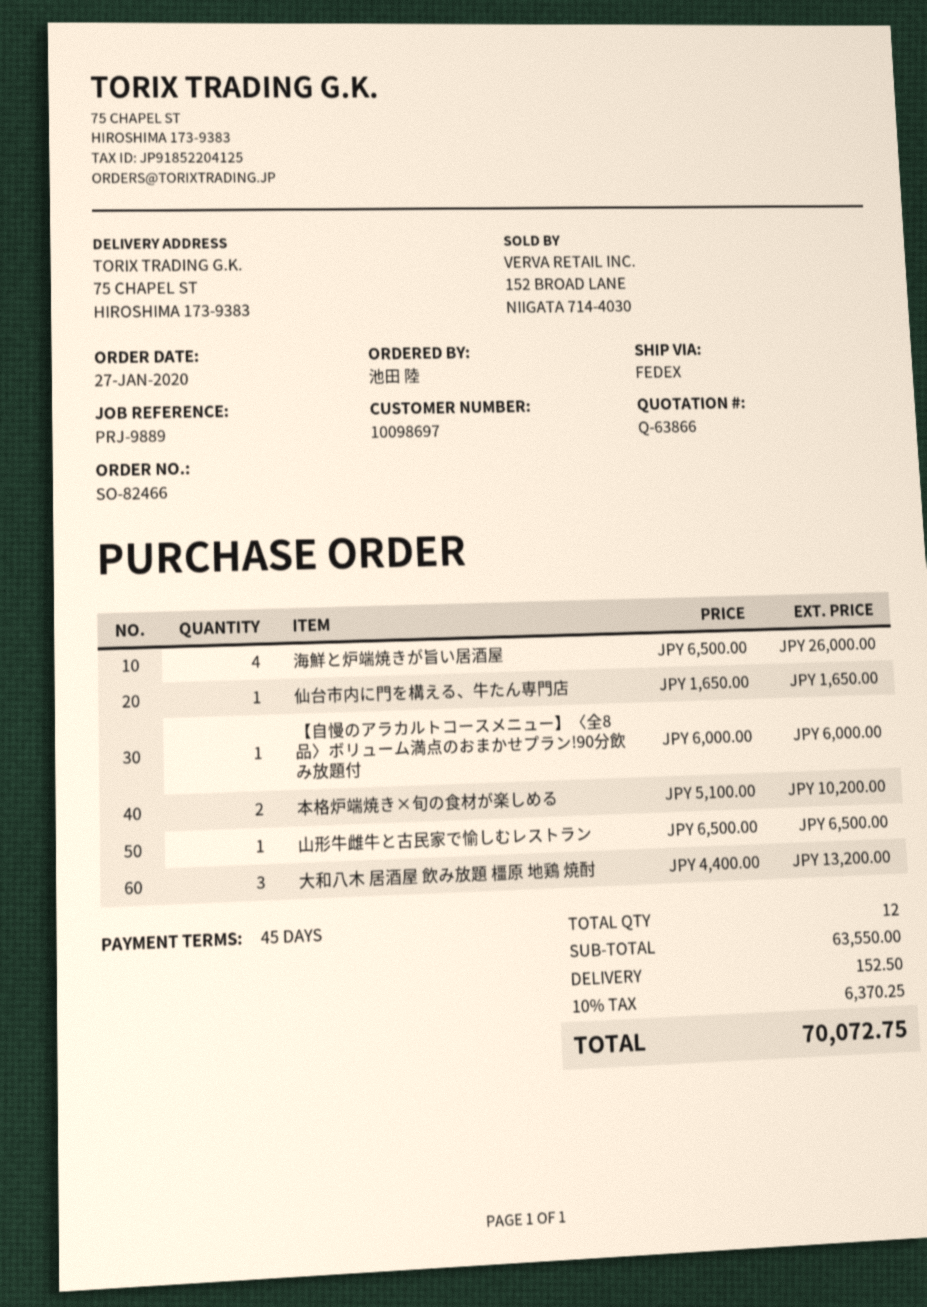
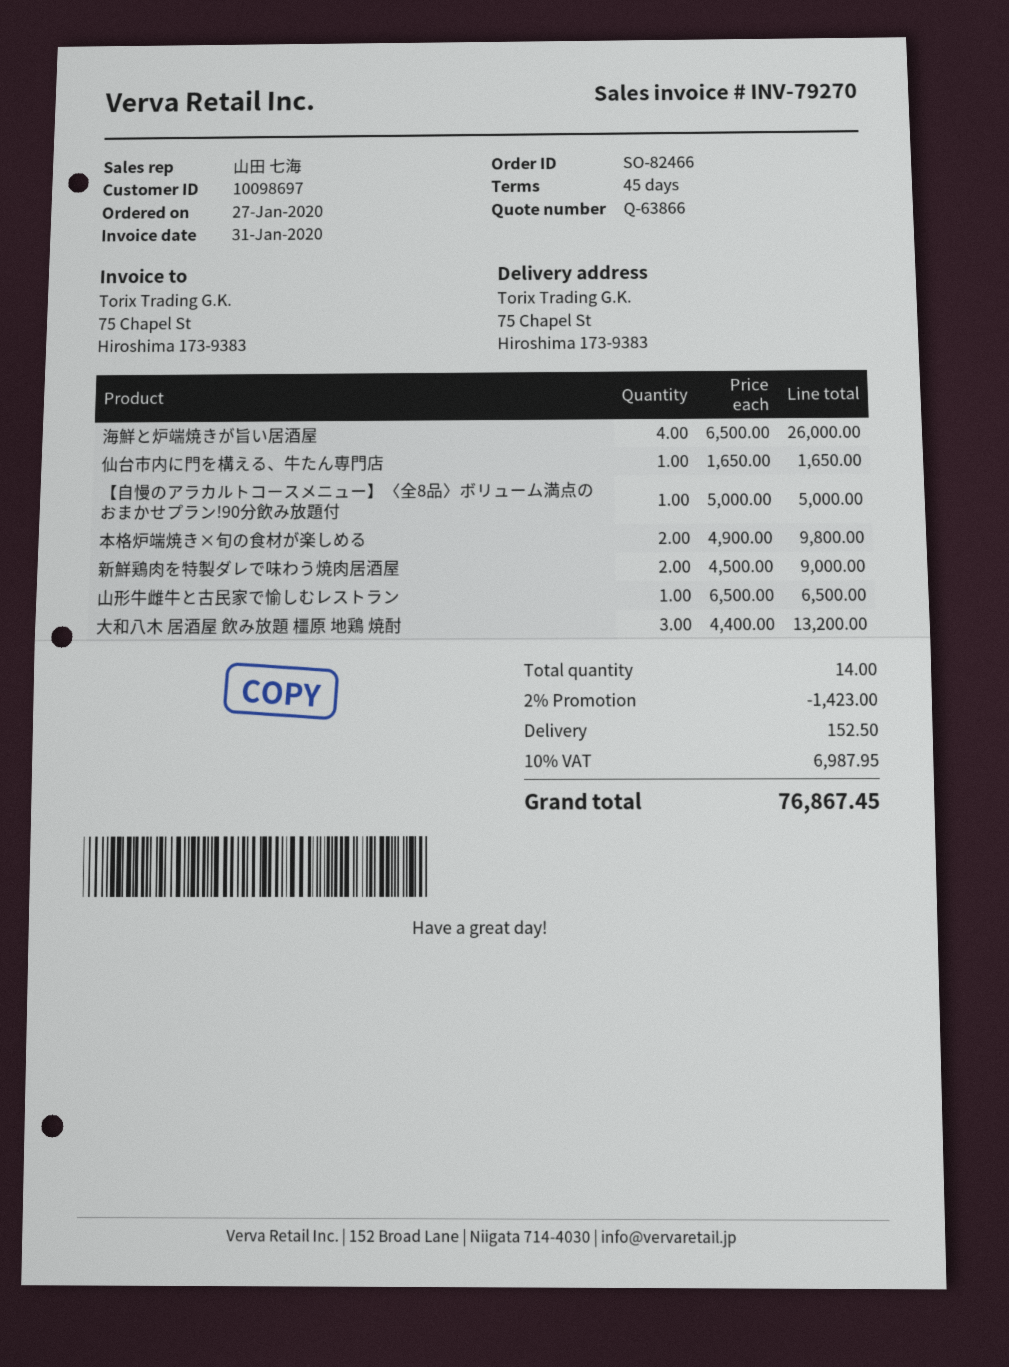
【自慢のアラカルトコースメニュー】〈全8品〉ボリューム満点のおまかせプラン!90分飲み放題付: 1 x 6000.00 = 6000.00 -> 1 x 5000.00 = 5000.00
本格炉端焼き×旬の食材が楽しめる: 2 x 5100.00 = 10200.00 -> 2 x 4900.00 = 9800.00
新鮮鶏肉を特製ダレで味わう焼肉居酒屋: none -> 2 x 4500.00 = 9000.00
total quantity: 12 -> 14
discount: none -> 2% = 1423.00
tax: 10% = 6370.25 -> 10% = 6987.95
total: 70072.75 -> 76867.45

